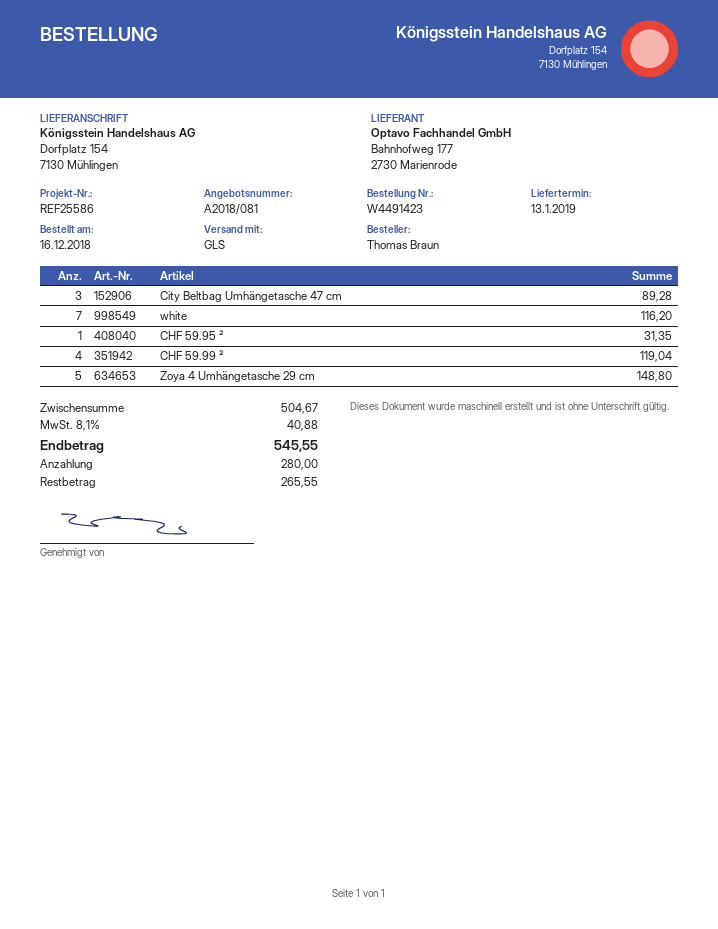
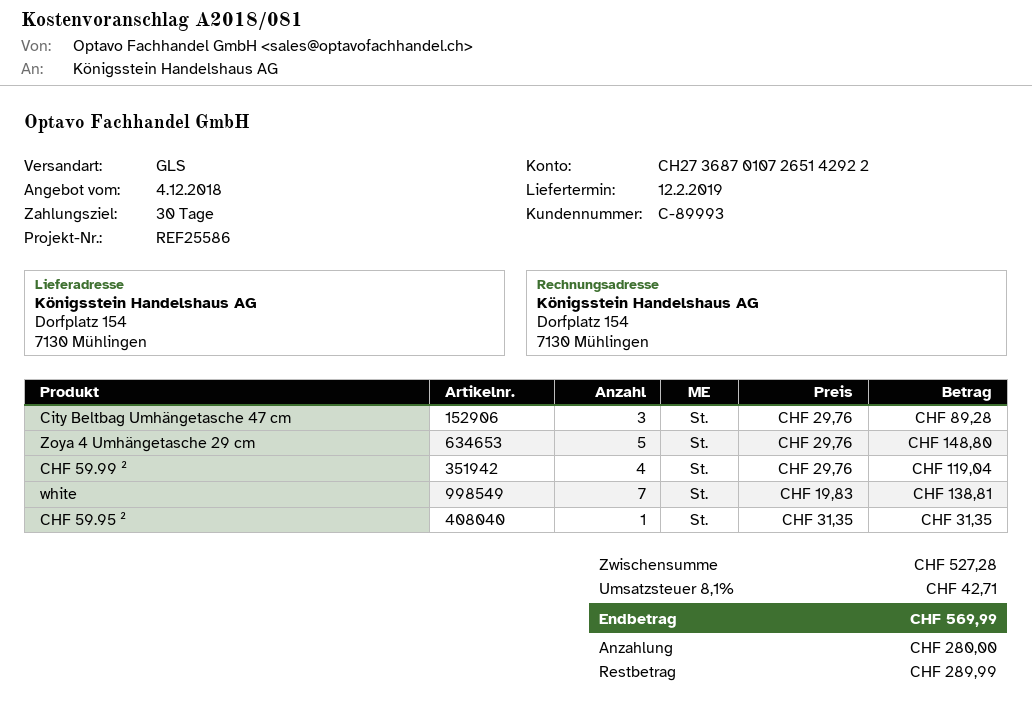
delivery date: 2019-01-13 -> 2019-02-12
white: 7 for 116.20 -> 7 for 138.81
subtotal: 504.67 -> 527.28
tax: 8.1% = 40.88 -> 8.1% = 42.71
total: 545.55 -> 569.99
balance: 265.55 -> 289.99

